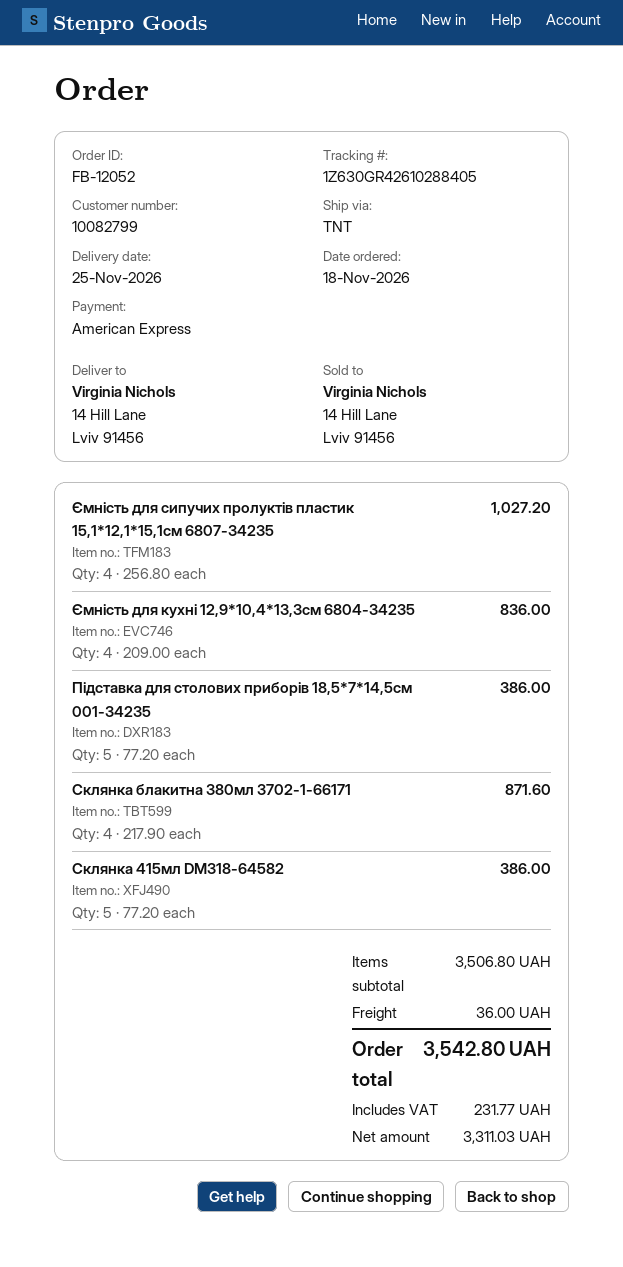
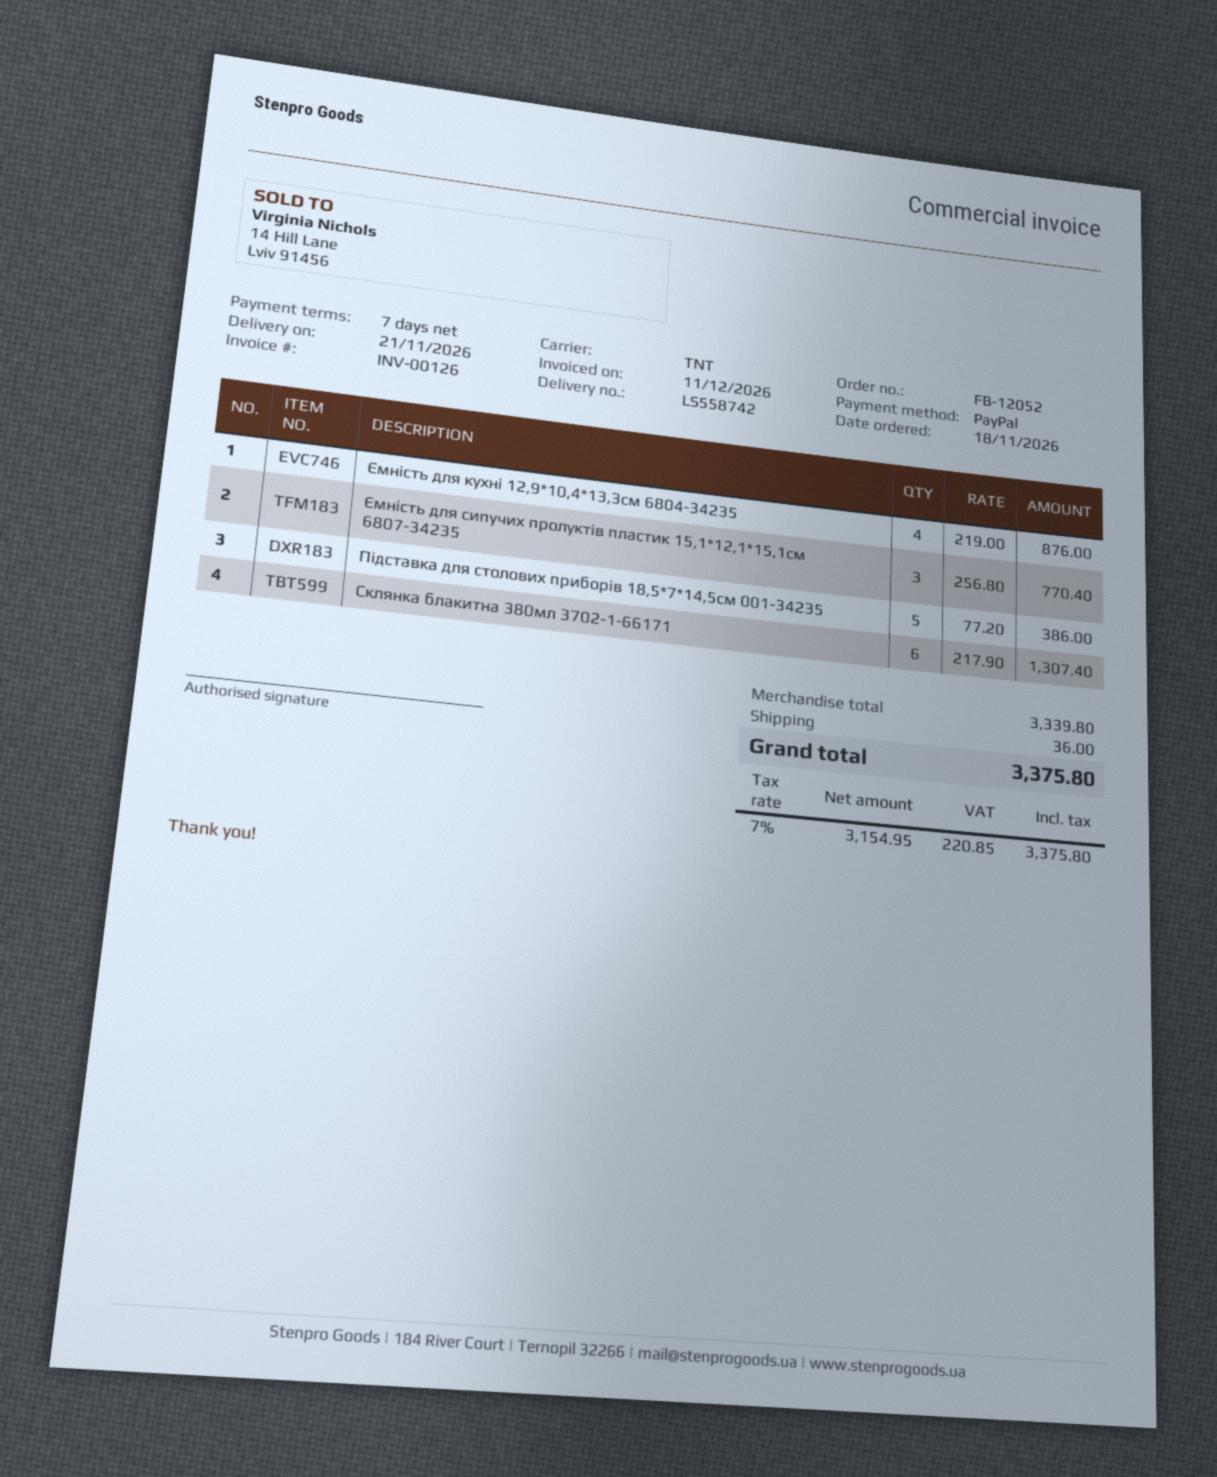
delivery date: 2026-11-25 -> 2026-11-21
payment method: American Express -> PayPal
Ємність для сипучих пролуктів пластик 15,1*12,1*15,1см 6807-34235: 4 x 256.80 = 1027.20 -> 3 x 256.80 = 770.40
Ємність для кухні 12,9*10,4*13,3см 6804-34235: 4 x 209.00 = 836.00 -> 4 x 219.00 = 876.00
Склянка блакитна 380мл 3702-1-66171: 4 x 217.90 = 871.60 -> 6 x 217.90 = 1307.40
Склянка 415мл DM318-64582: 5 x 77.20 = 386.00 -> none
subtotal: 3506.80 -> 3339.80
net: 3311.03 -> 3154.95
tax: 231.77 -> 220.85
total: 3542.80 -> 3375.80

